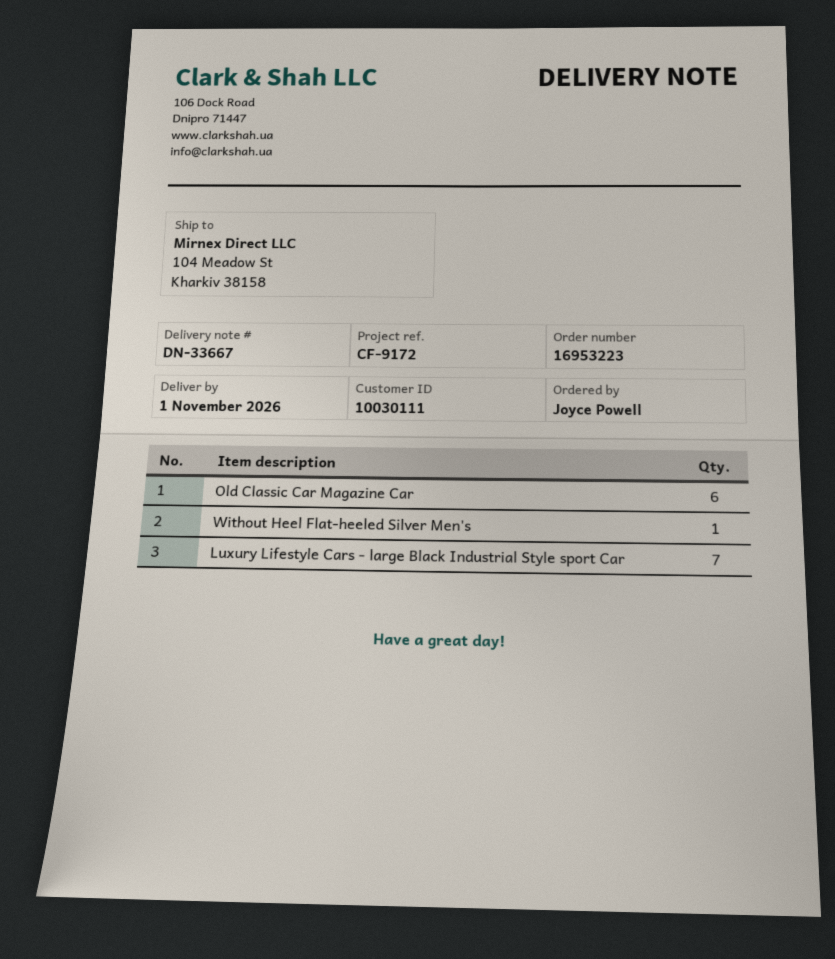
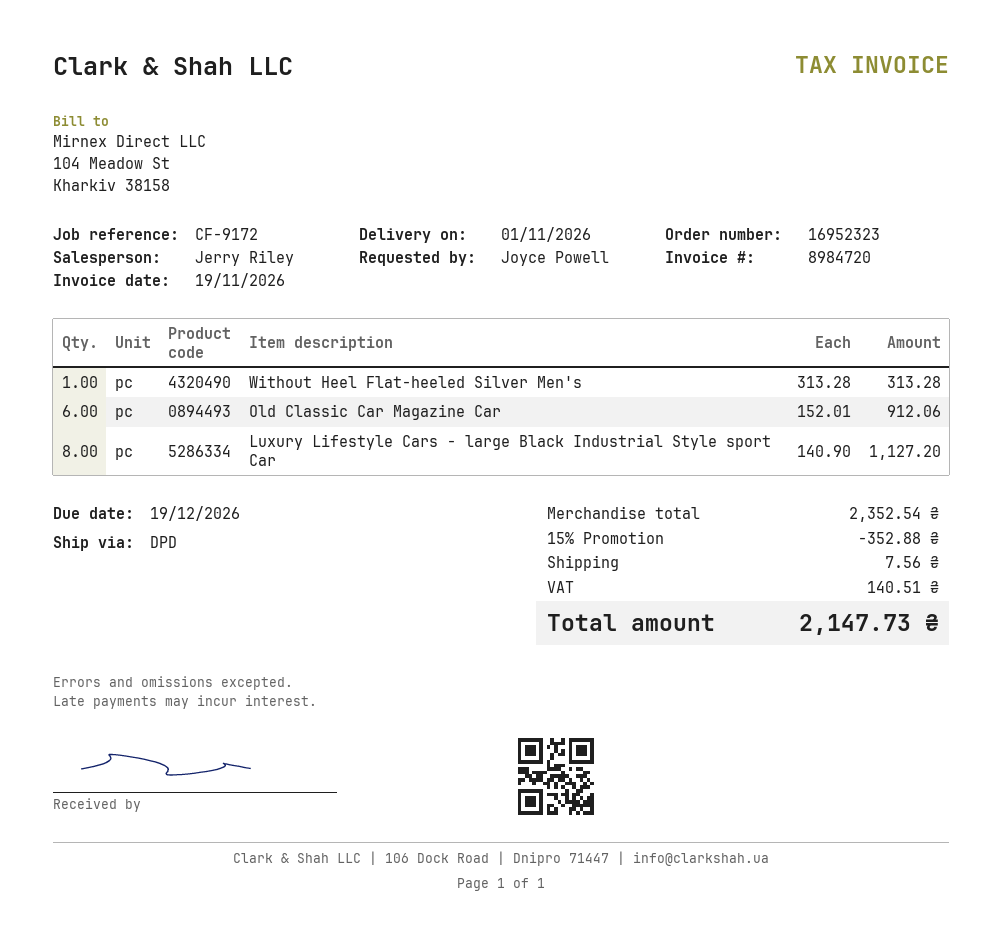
order number: 16953223 -> 16952323
Luxury Lifestyle Cars - large Black Industrial Style sport Car: 7 -> 8

